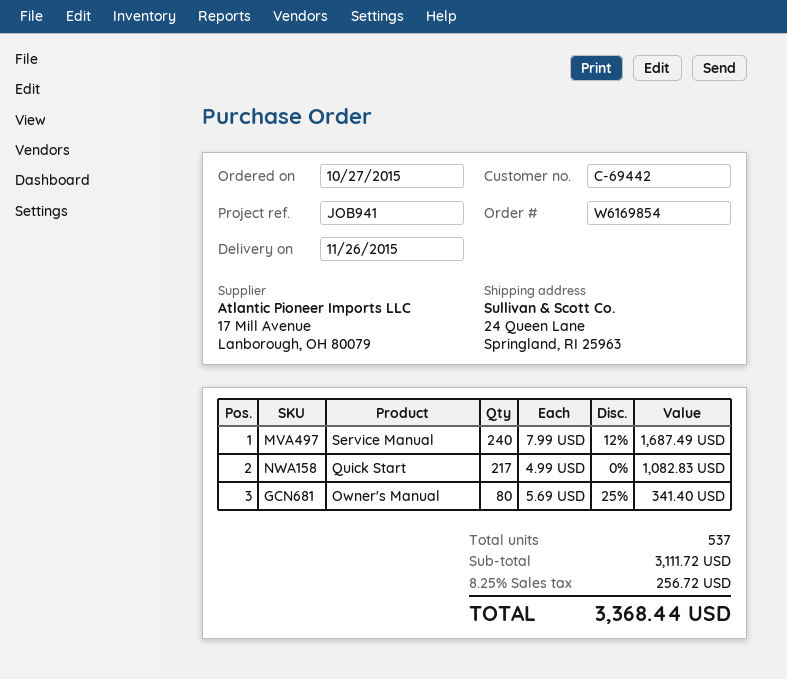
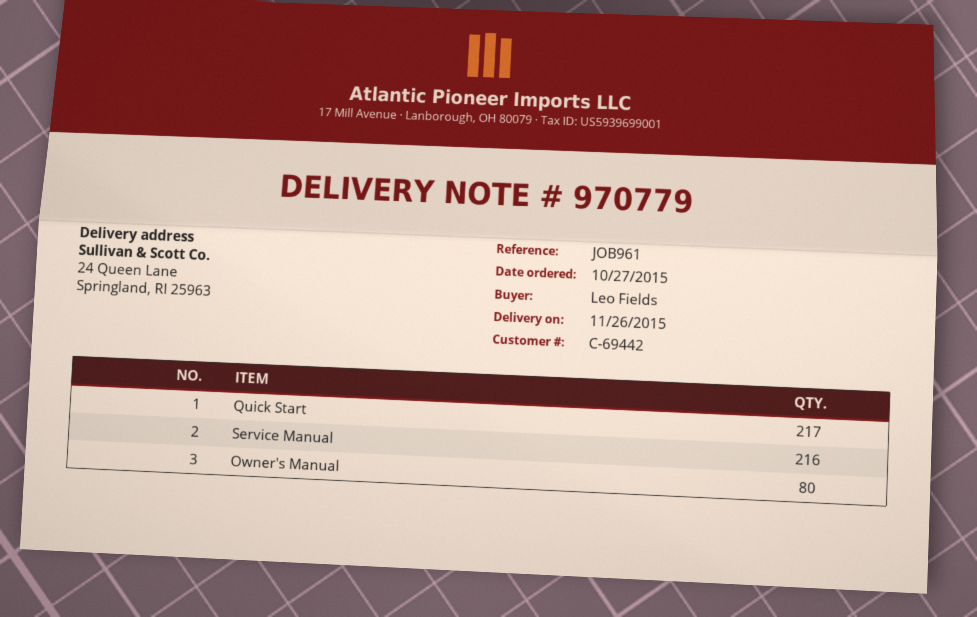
reference: JOB941 -> JOB961
Service Manual: 240 -> 216

